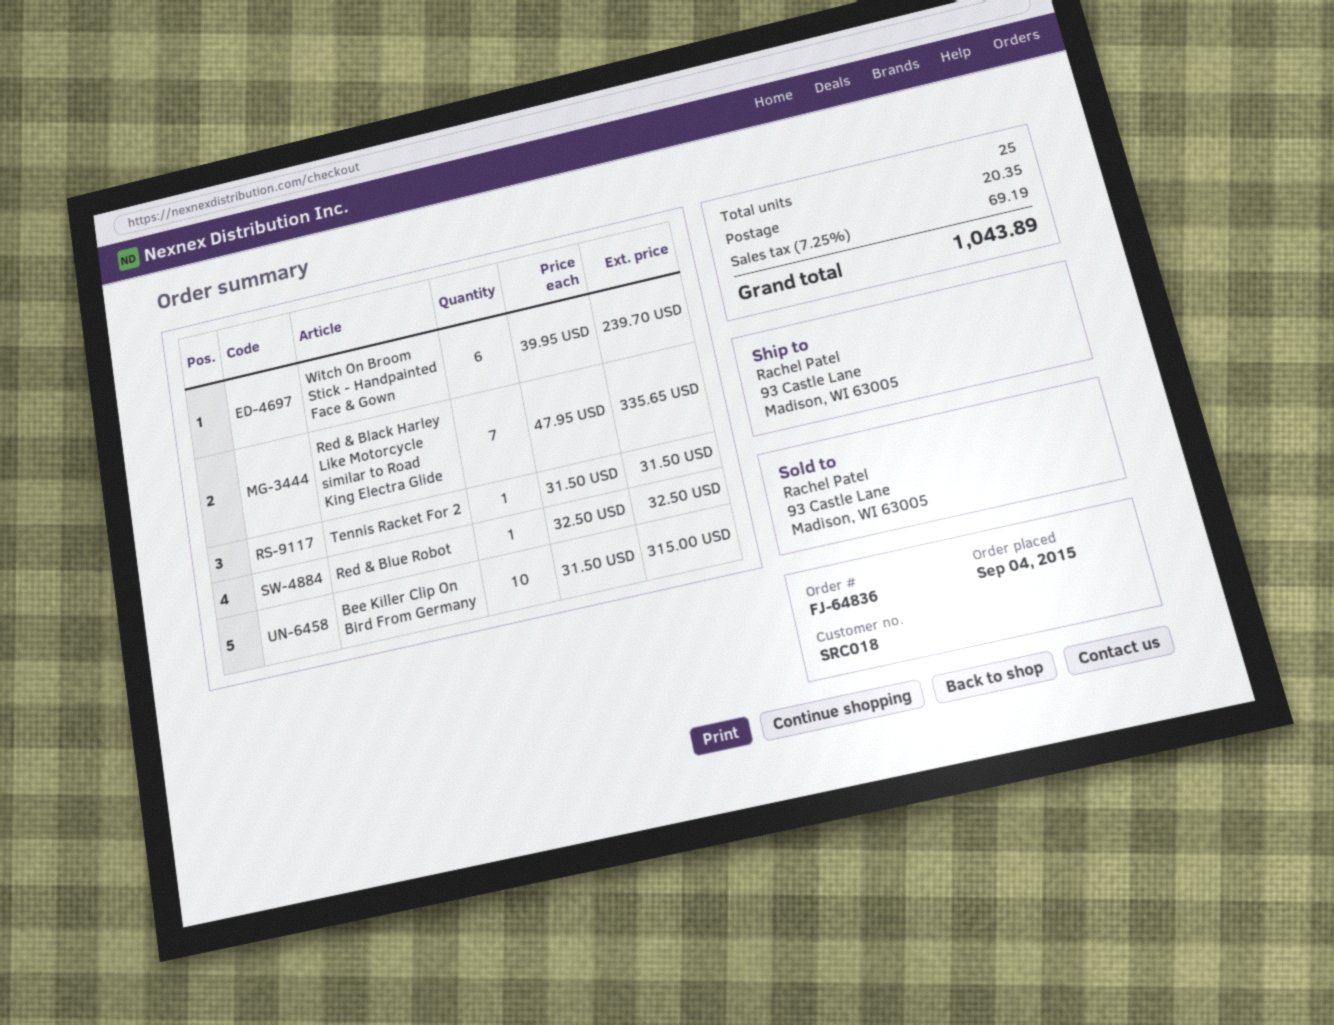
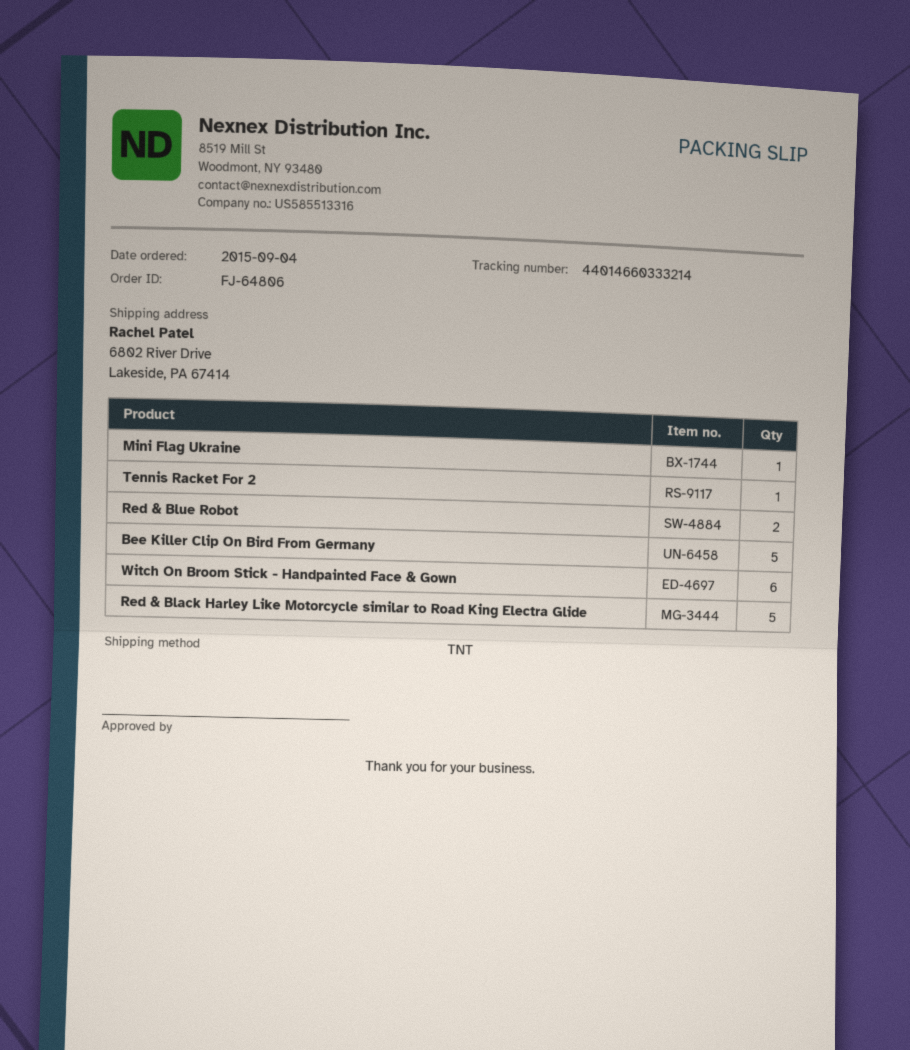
order number: FJ-64836 -> FJ-64806
ship to: 93 Castle Lane, Madison, WI 63005 -> 6802 River Drive, Lakeside, PA 67414
Red & Black Harley Like Motorcycle similar to Road King Electra Glide: 7 -> 5
Red & Blue Robot: 1 -> 2
Bee Killer Clip On Bird From Germany: 10 -> 5
Mini Flag Ukraine: none -> 1

